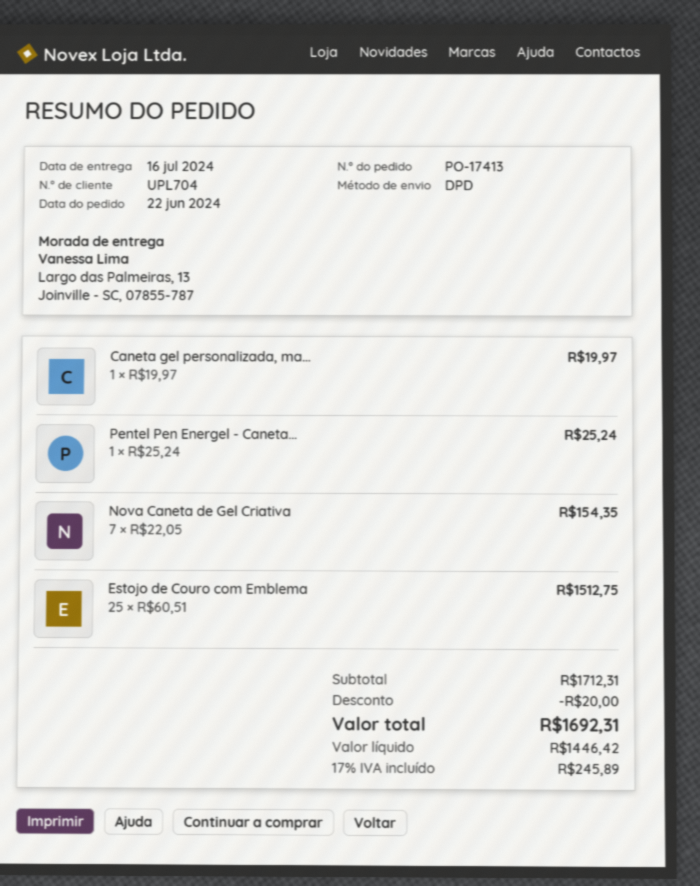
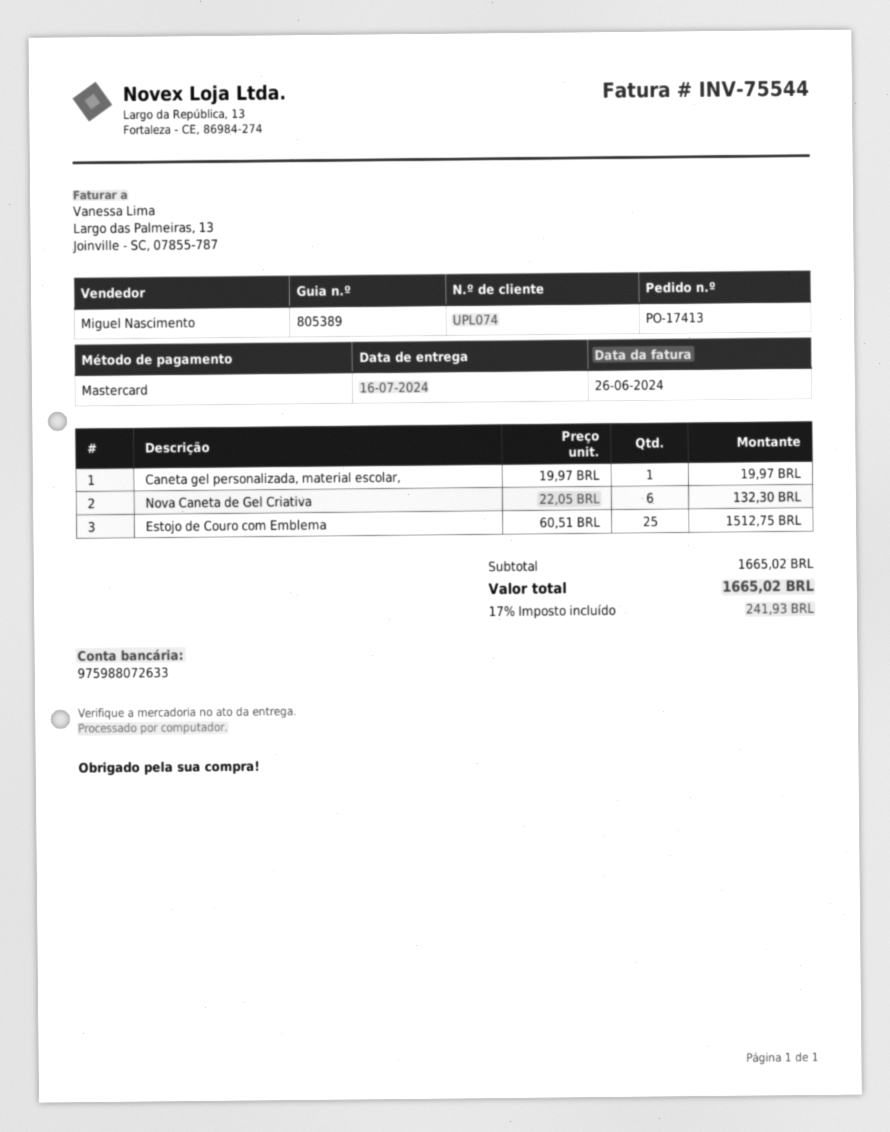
customer number: UPL704 -> UPL074
Pentel Pen Energel - Caneta...: 1 x 25.24 = 25.24 -> none
Nova Caneta de Gel Criativa: 7 x 22.05 = 154.35 -> 6 x 22.05 = 132.30
subtotal: 1712.31 -> 1665.02
discount: 20.00 -> none
tax: 17% = 245.89 -> 17% = 241.93
total: 1692.31 -> 1665.02

